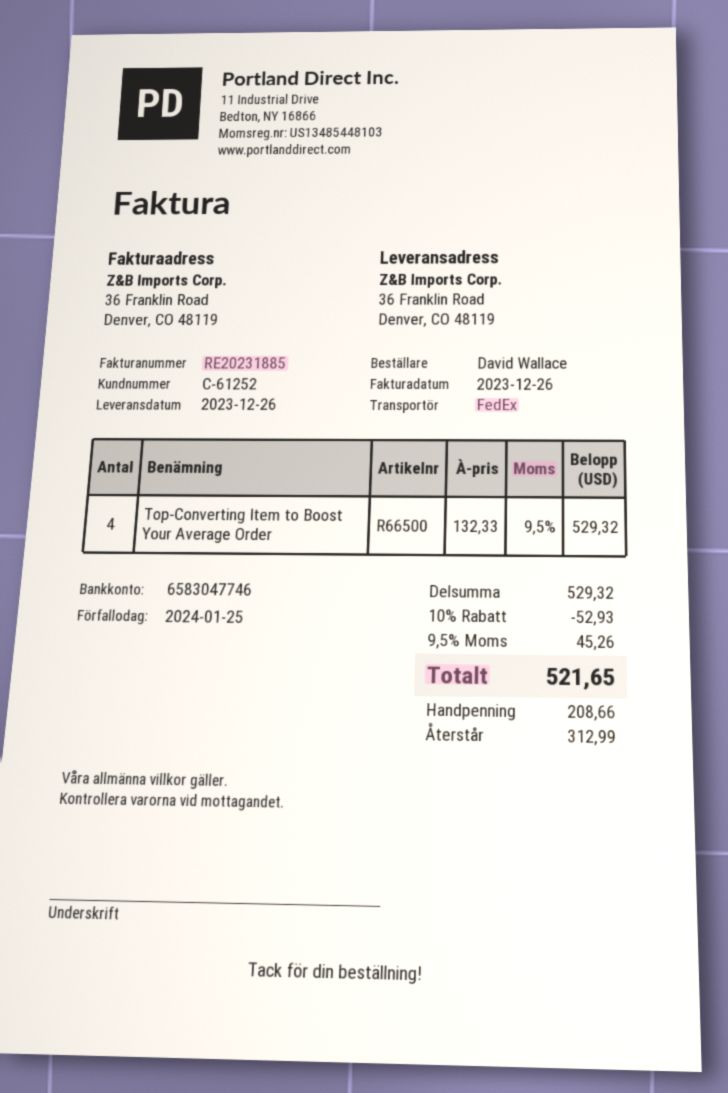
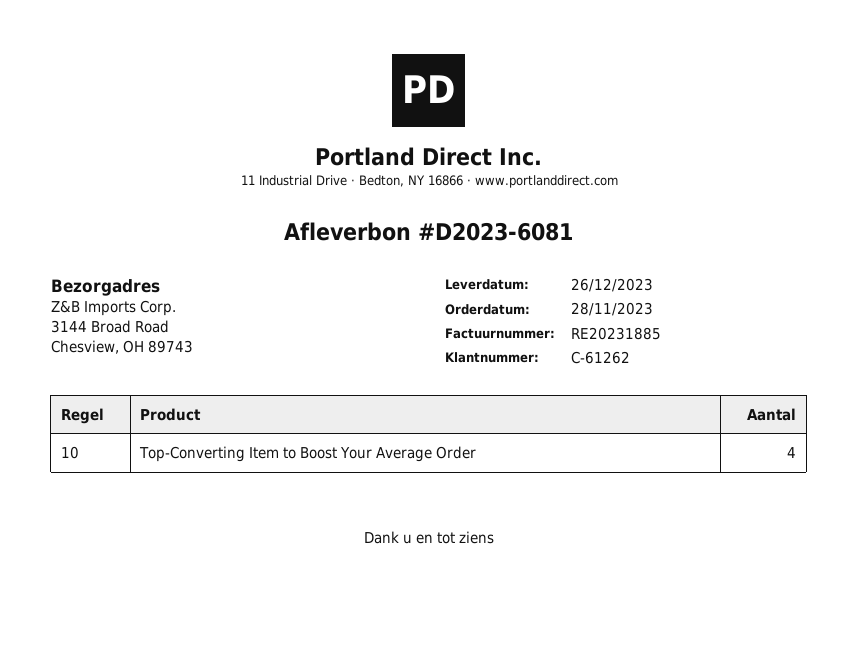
customer number: C-61252 -> C-61262
ship to: 36 Franklin Road, Denver, CO 48119 -> 3144 Broad Road, Chesview, OH 89743

